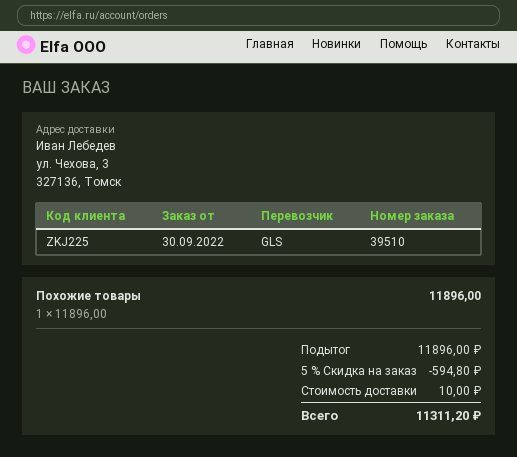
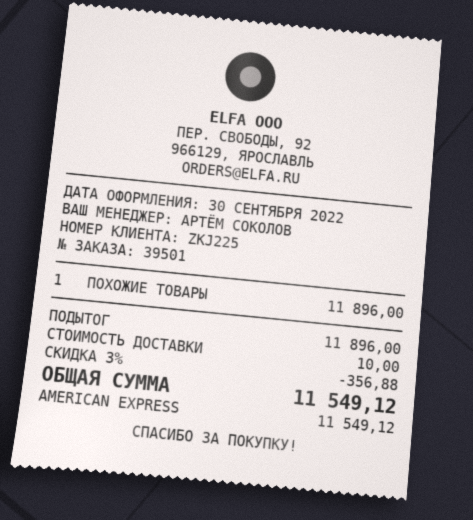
order number: 39510 -> 39501
discount: 5% = 594.80 -> 3% = 356.88
total: 11311.20 -> 11549.12

